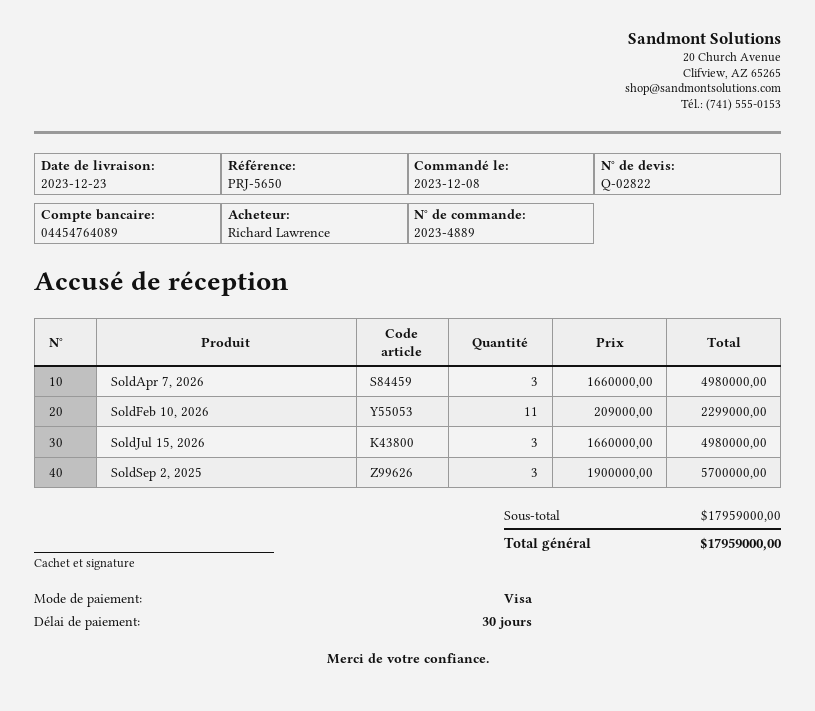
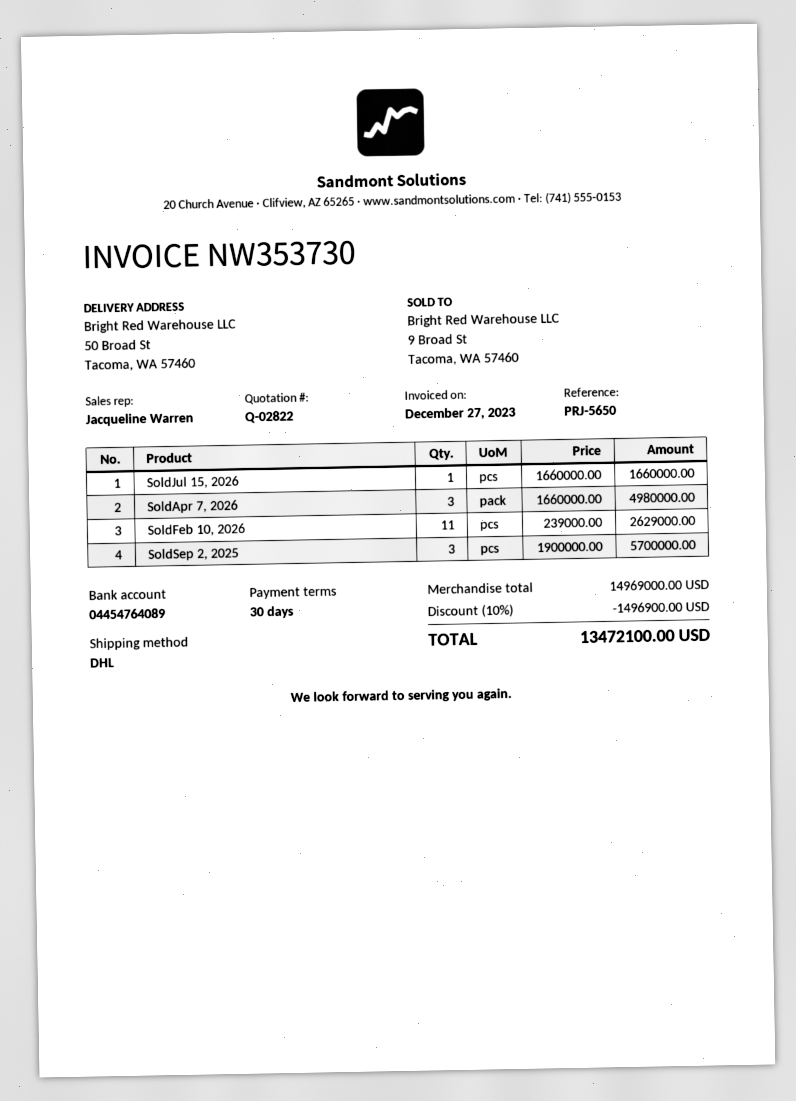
SoldFeb 10, 2026: 11 x 209000.00 = 2299000.00 -> 11 x 239000.00 = 2629000.00
SoldJul 15, 2026: 3 x 1660000.00 = 4980000.00 -> 1 x 1660000.00 = 1660000.00
subtotal: 17959000.00 -> 14969000.00
discount: none -> 10% = 1496900.00
total: 17959000.00 -> 13472100.00

